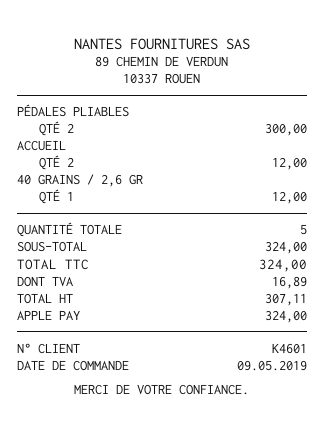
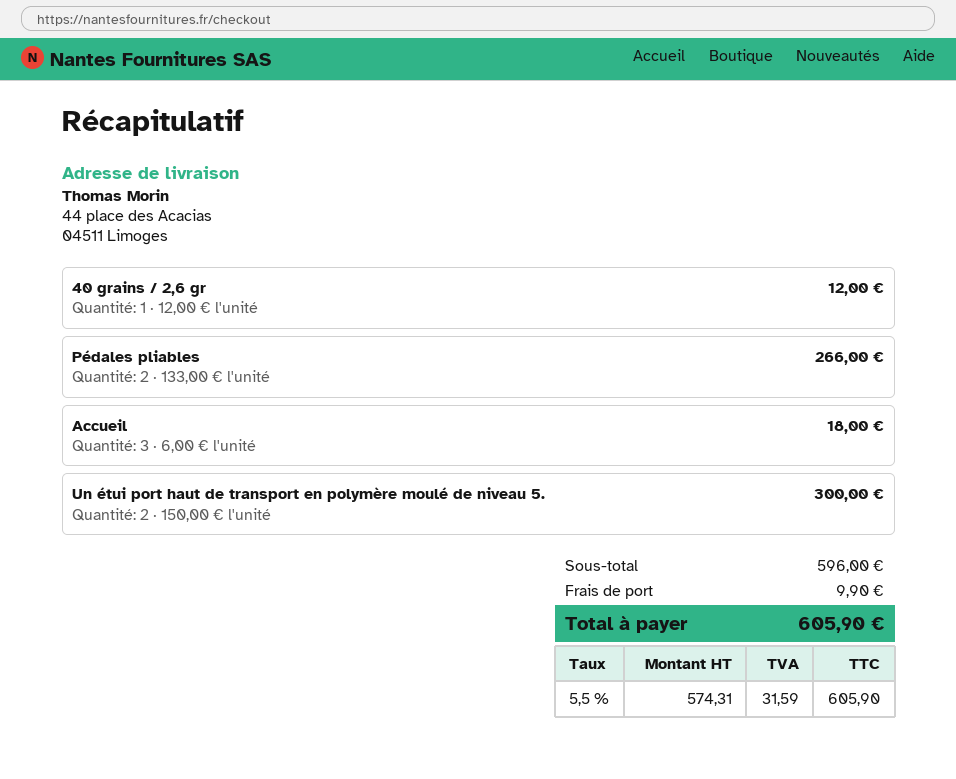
PÉDALES PLIABLES: 2 for 300.00 -> 2 for 266.00
ACCUEIL: 2 for 12.00 -> 3 for 18.00
Un étui port haut de transport en polymère moulé de niveau 5.: none -> 2 for 300.00
subtotal: 324.00 -> 596.00
shipping: none -> 9.90
net: 307.11 -> 574.31
tax: 16.89 -> 31.59
total: 324.00 -> 605.90

